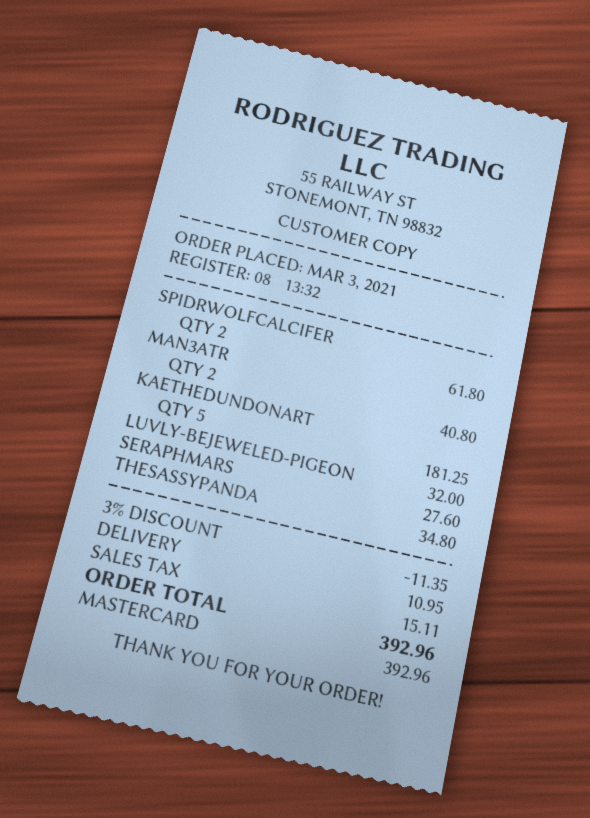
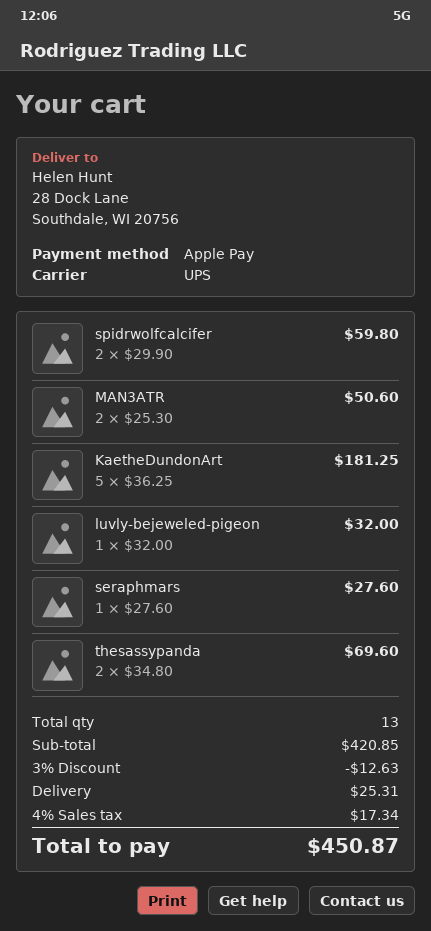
payment method: Mastercard -> Apple Pay
SPIDRWOLFCALCIFER: 2 for 61.80 -> 2 for 59.80
MAN3ATR: 2 for 40.80 -> 2 for 50.60
THESASSYPANDA: 1 for 34.80 -> 2 for 69.60
discount: 3% = 11.35 -> 3% = 12.63
shipping: 10.95 -> 25.31
tax: 15.11 -> 17.34
total: 392.96 -> 450.87

